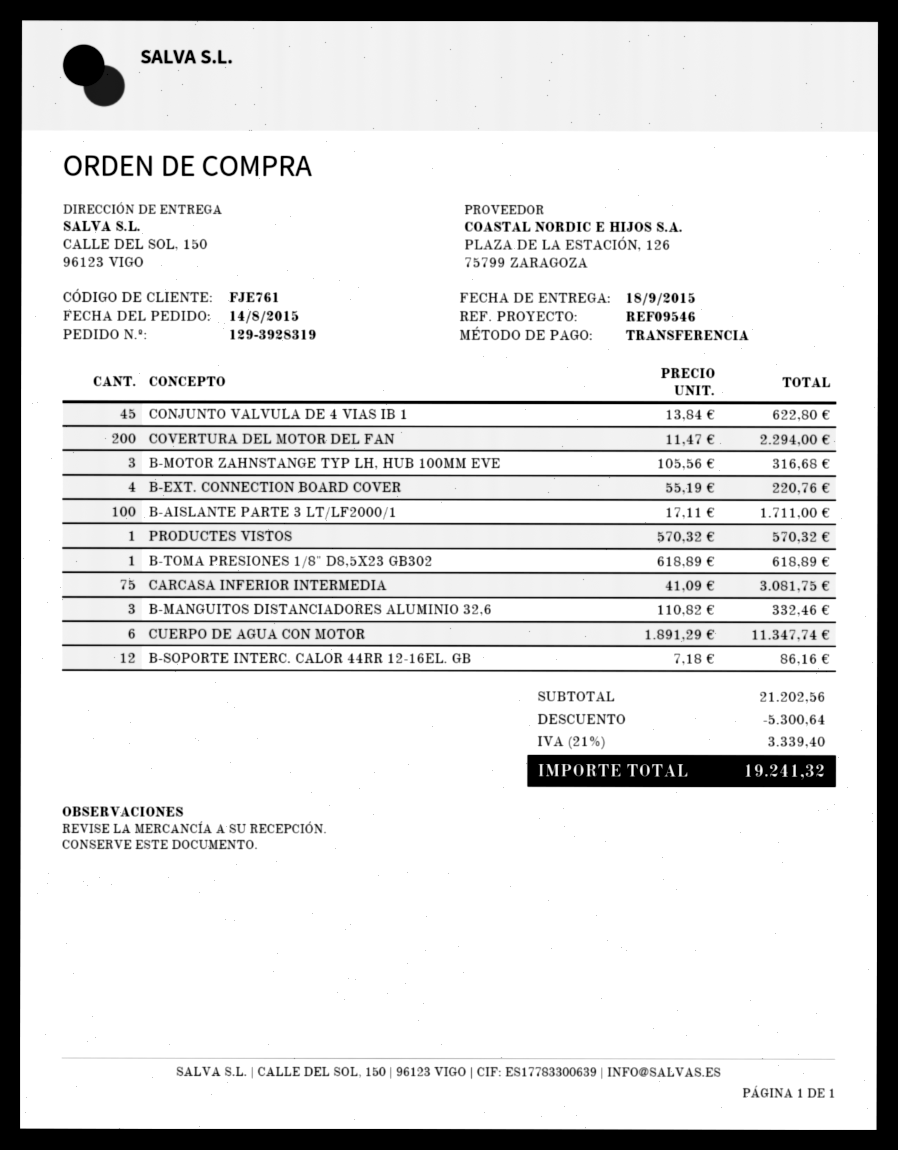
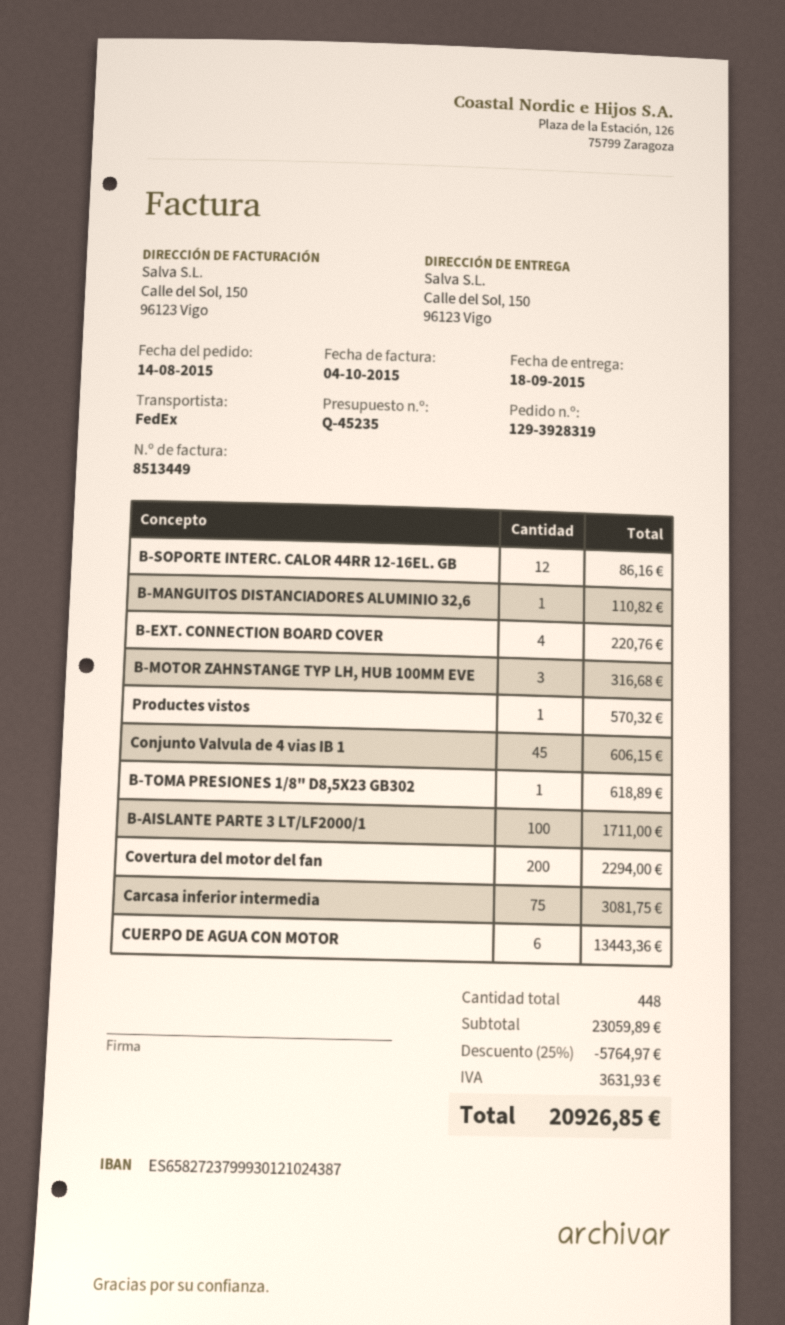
CONJUNTO VALVULA DE 4 VIAS IB 1: 45 for 622.80 -> 45 for 606.15
B-MANGUITOS DISTANCIADORES ALUMINIO 32,6: 3 for 332.46 -> 1 for 110.82
CUERPO DE AGUA CON MOTOR: 6 for 11347.74 -> 6 for 13443.36
subtotal: 21202.56 -> 23059.89
discount: 5300.64 -> 5764.97
tax: 3339.40 -> 3631.93
total: 19241.32 -> 20926.85

